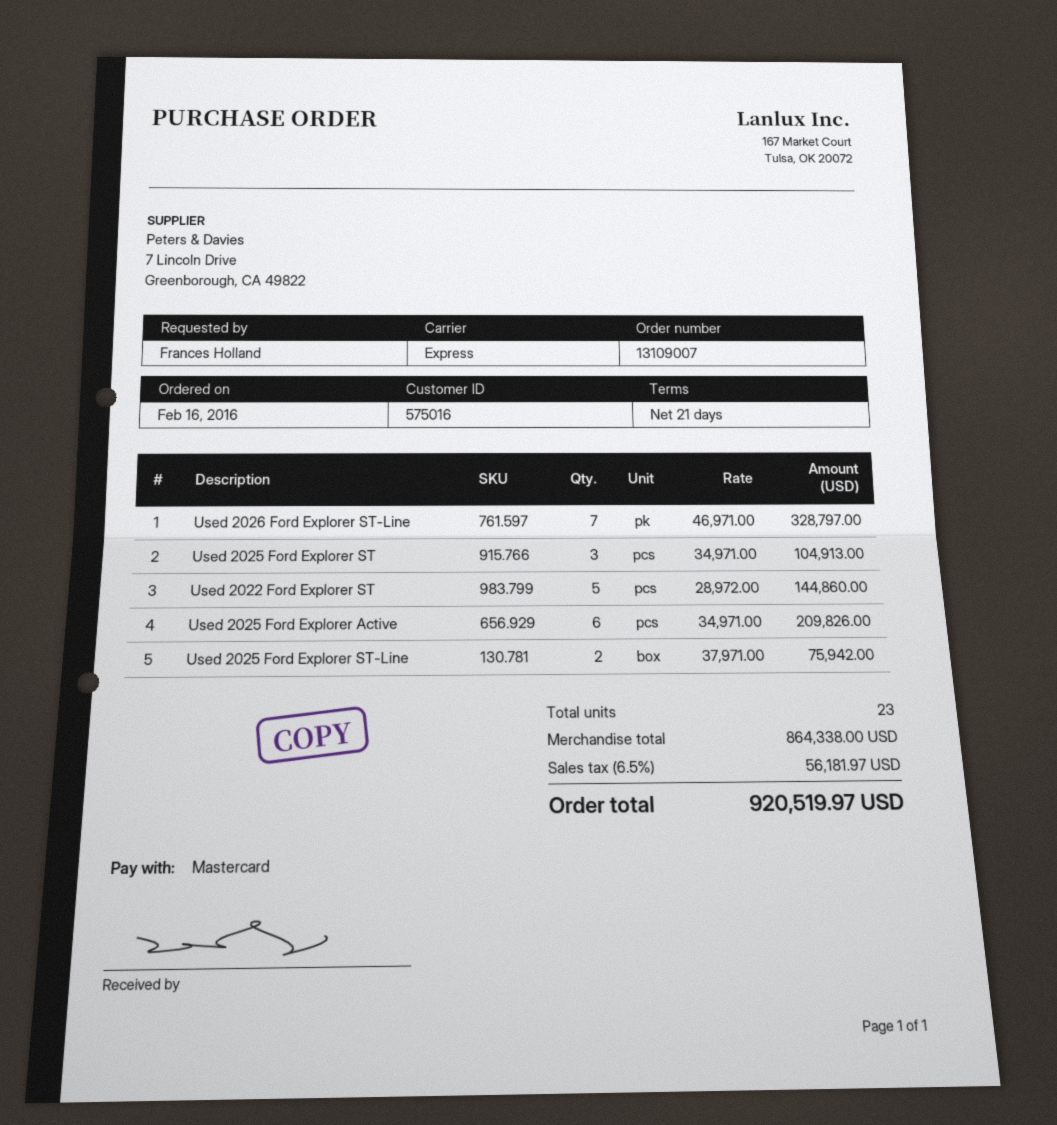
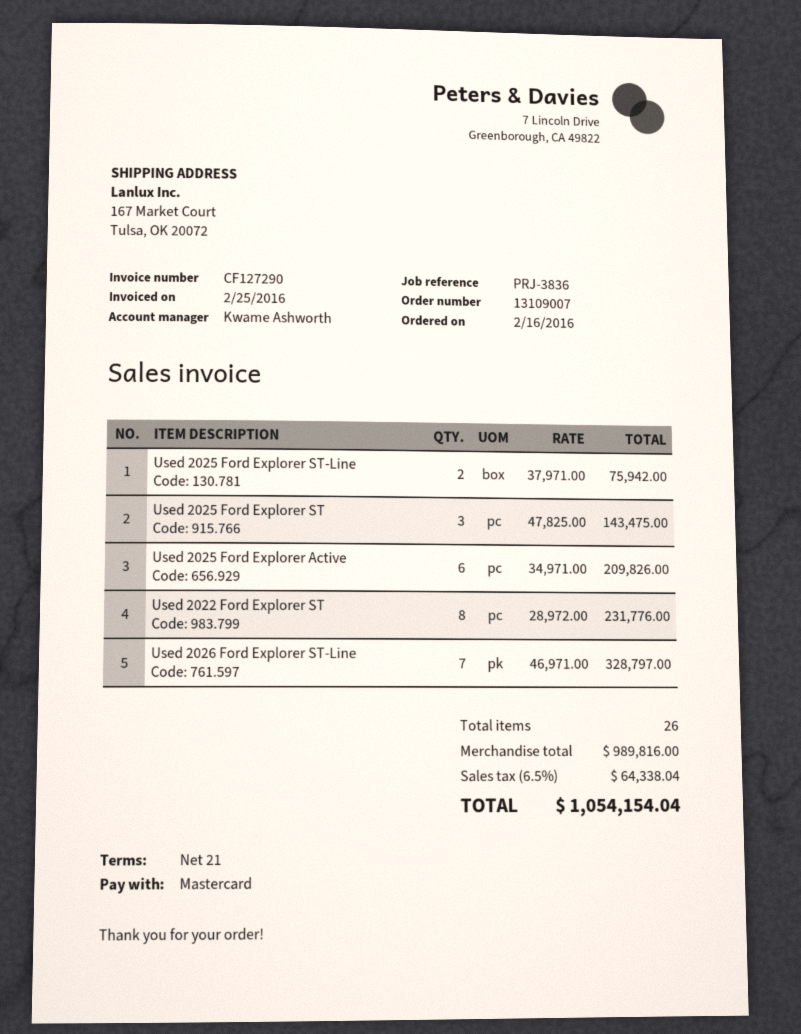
Used 2025 Ford Explorer ST: 3 x 34971.00 = 104913.00 -> 3 x 47825.00 = 143475.00
Used 2022 Ford Explorer ST: 5 x 28972.00 = 144860.00 -> 8 x 28972.00 = 231776.00
total quantity: 23 -> 26
subtotal: 864338.00 -> 989816.00
tax: 6.5% = 56181.97 -> 6.5% = 64338.04
total: 920519.97 -> 1054154.04

